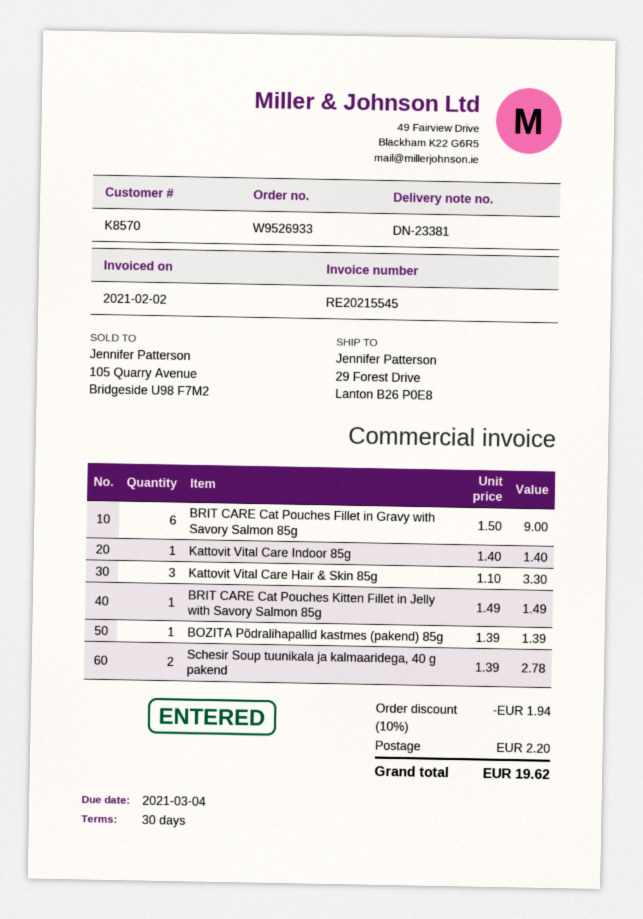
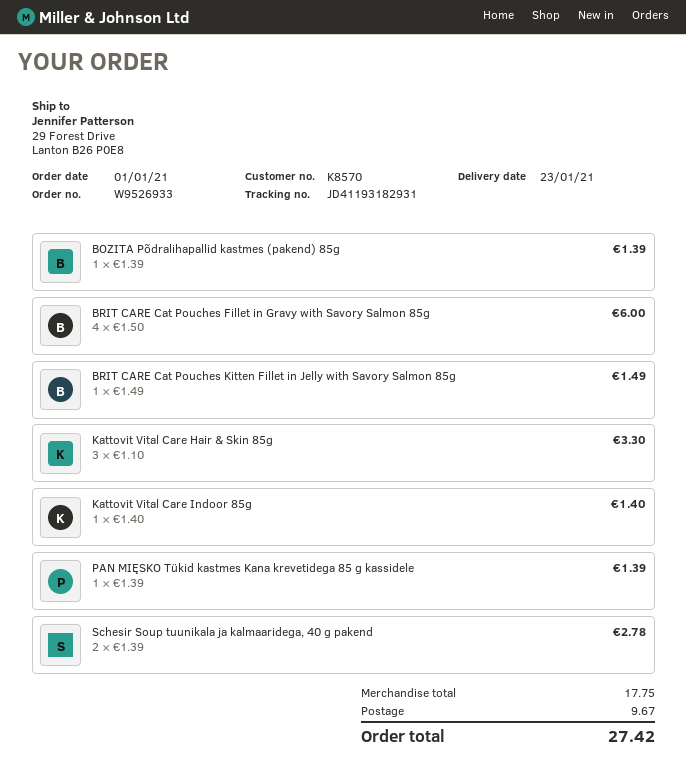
BRIT CARE Cat Pouches Fillet in Gravy with Savory Salmon 85g: 6 x 1.50 = 9.00 -> 4 x 1.50 = 6.00
PAN MIĘSKO Tükid kastmes Kana krevetidega 85 g kassidele: none -> 1 x 1.39 = 1.39
discount: 10% = 1.94 -> none
shipping: 2.20 -> 9.67
total: 19.62 -> 27.42

